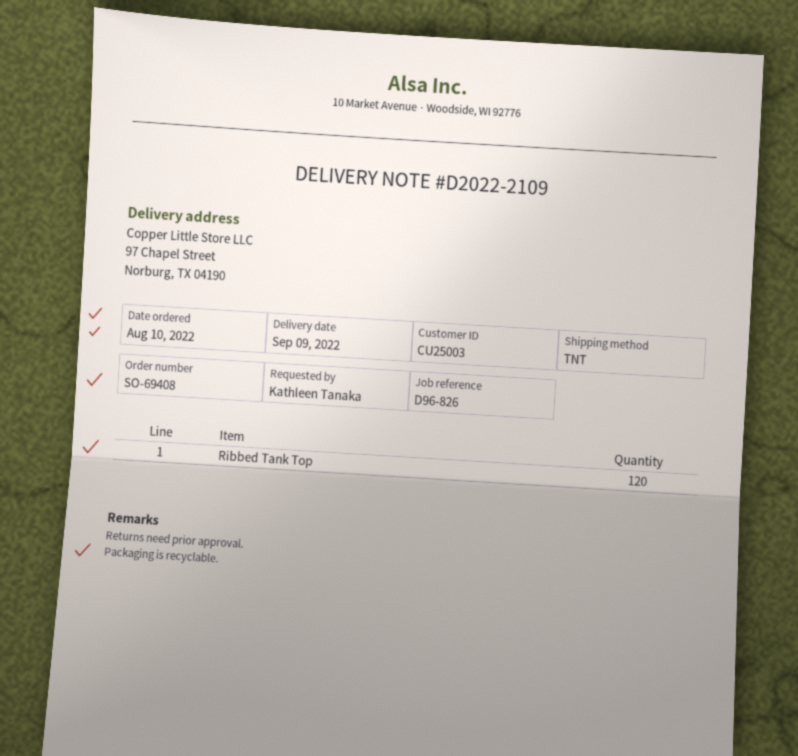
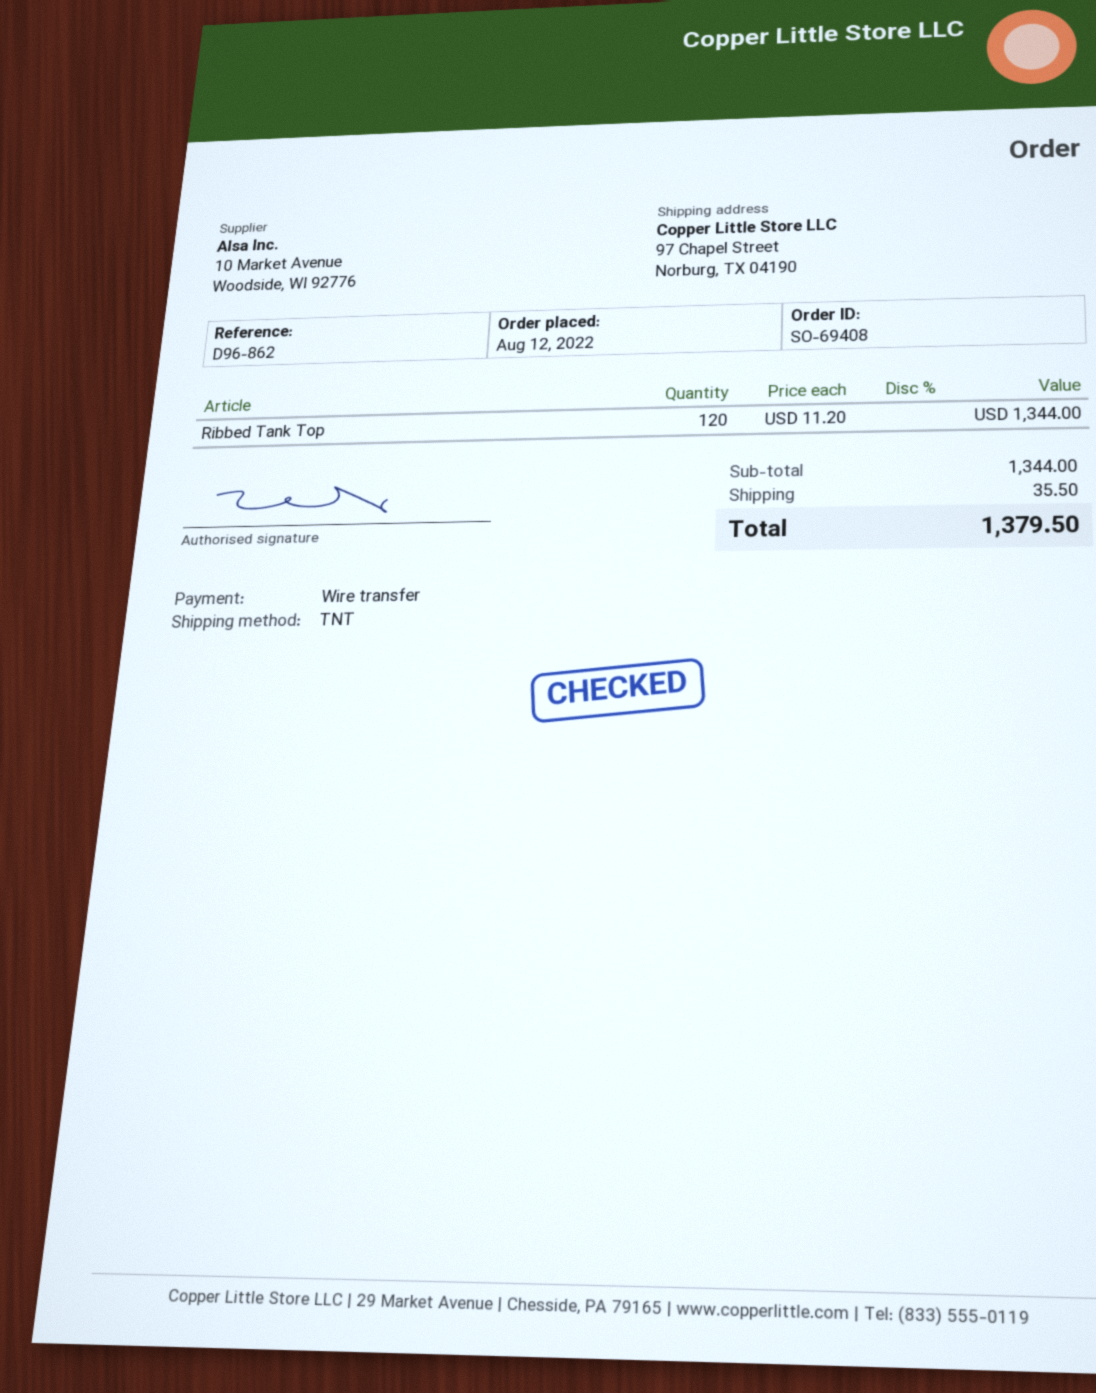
order date: 2022-08-10 -> 2022-08-12
reference: D96-826 -> D96-862

